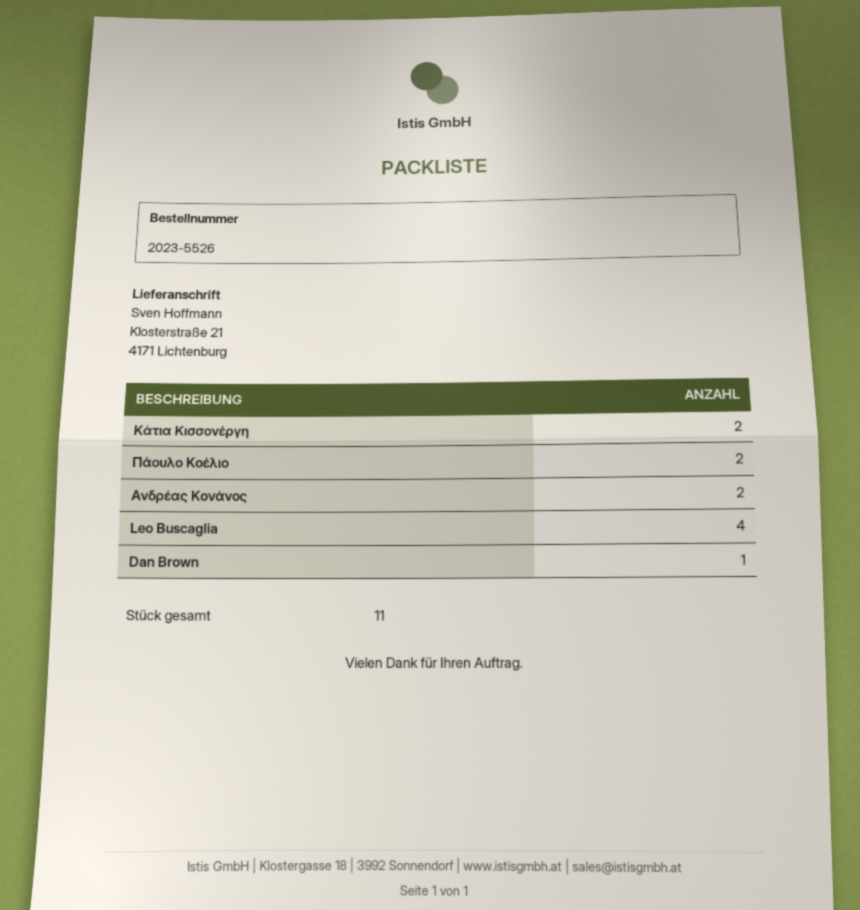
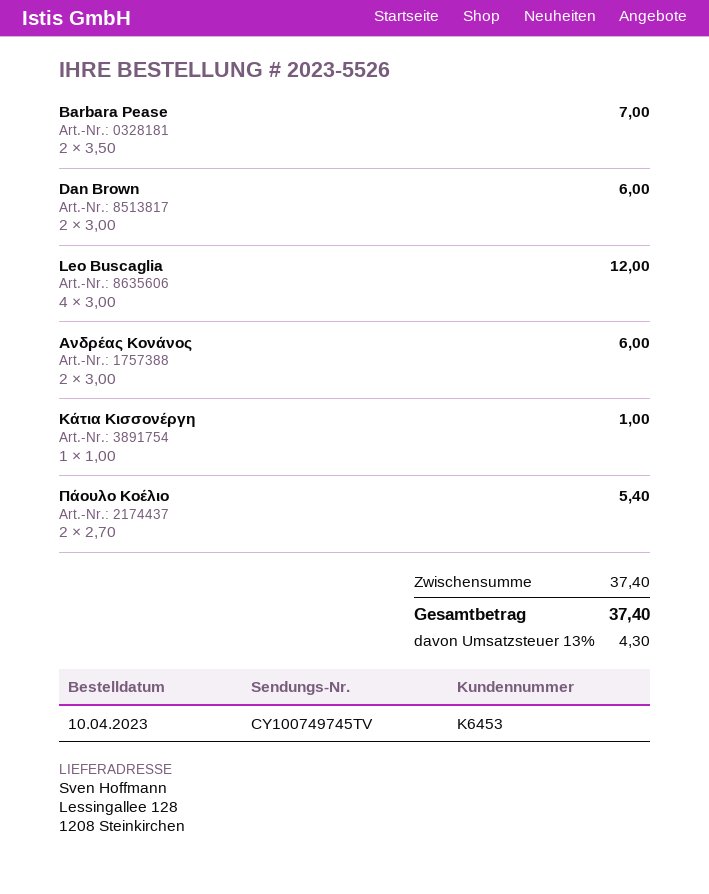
ship to: Klosterstraße 21, 4171 Lichtenburg -> Lessingallee 128, 1208 Steinkirchen
Κάτια Κισσονέργη: 2 -> 1
Dan Brown: 1 -> 2
Barbara Pease: none -> 2

